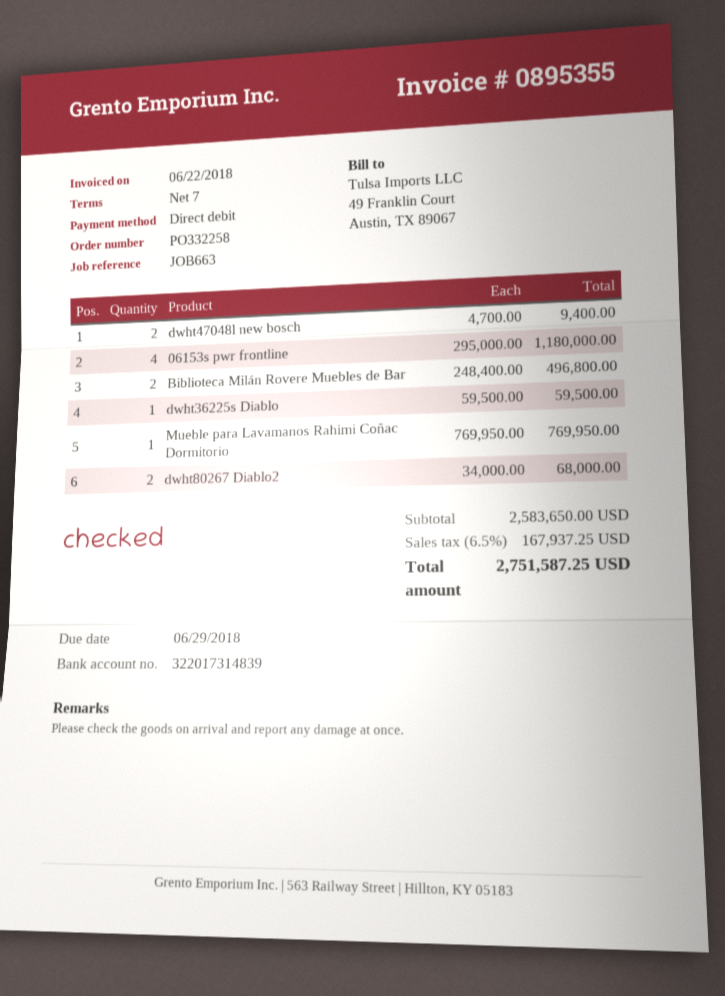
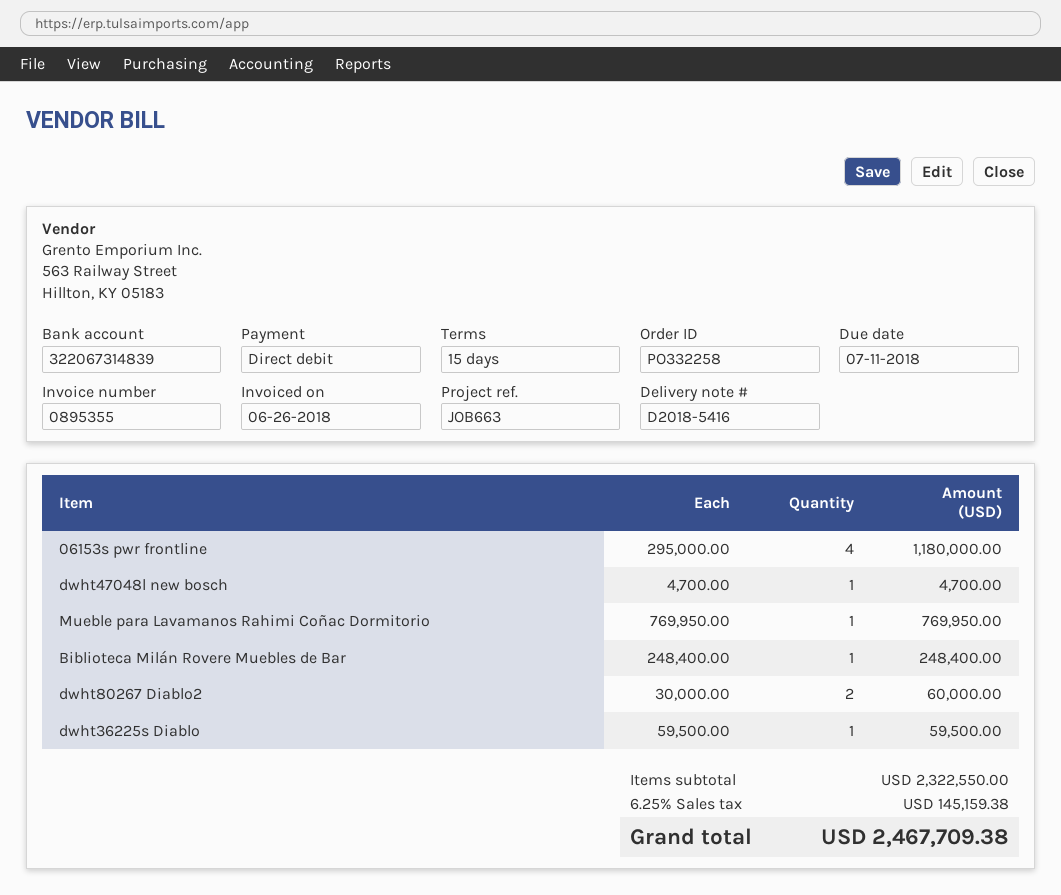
invoice date: 2018-06-22 -> 2018-06-26
payment terms: 7 days -> 15 days
due date: 2018-06-29 -> 2018-07-11
bank account: 322017314839 -> 322067314839
dwht47048l new bosch: 2 x 4700.00 = 9400.00 -> 1 x 4700.00 = 4700.00
Biblioteca Milán Rovere Muebles de Bar: 2 x 248400.00 = 496800.00 -> 1 x 248400.00 = 248400.00
dwht80267 Diablo2: 2 x 34000.00 = 68000.00 -> 2 x 30000.00 = 60000.00
subtotal: 2583650.00 -> 2322550.00
tax: 6.5% = 167937.25 -> 6.25% = 145159.38
total: 2751587.25 -> 2467709.38

